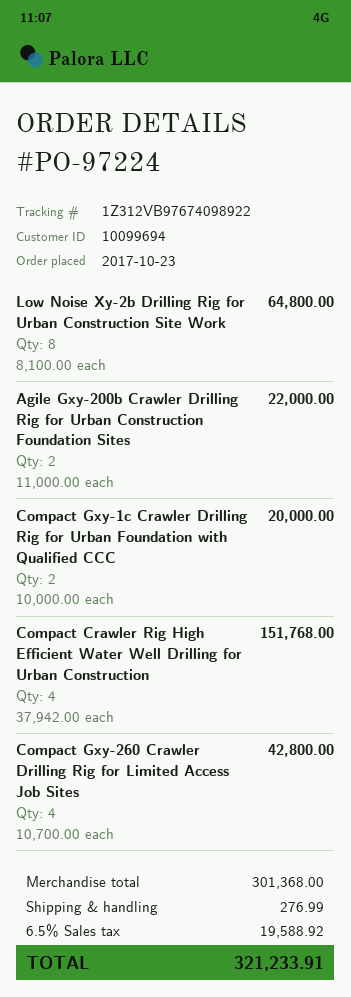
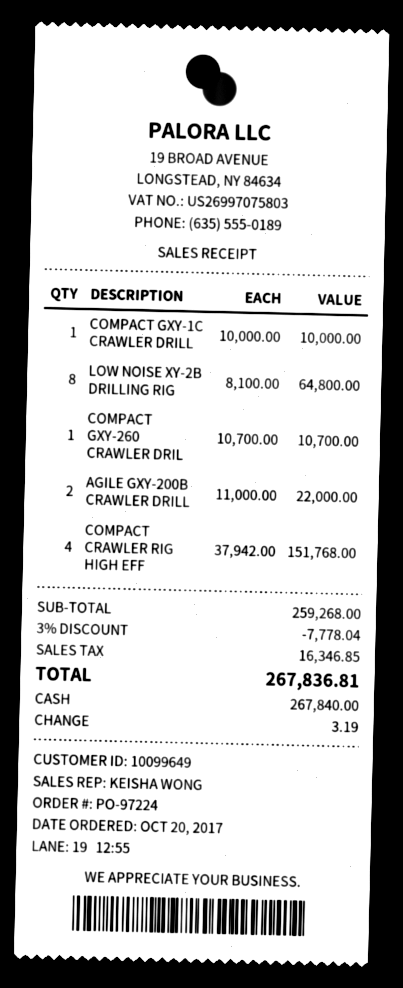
order date: 2017-10-23 -> 2017-10-20
customer number: 10099694 -> 10099649
Compact Gxy-1c Crawler Drilling Rig for Urban Foundation with Qualified CCC: 2 x 10000.00 = 20000.00 -> 1 x 10000.00 = 10000.00
Compact Gxy-260 Crawler Drilling Rig for Limited Access Job Sites: 4 x 10700.00 = 42800.00 -> 1 x 10700.00 = 10700.00
subtotal: 301368.00 -> 259268.00
discount: none -> 3% = 7778.04
shipping: 276.99 -> none
tax: 19588.92 -> 16346.85
total: 321233.91 -> 267836.81

